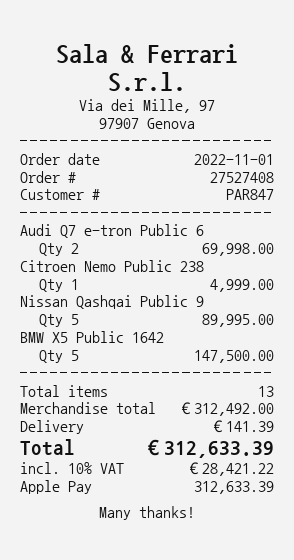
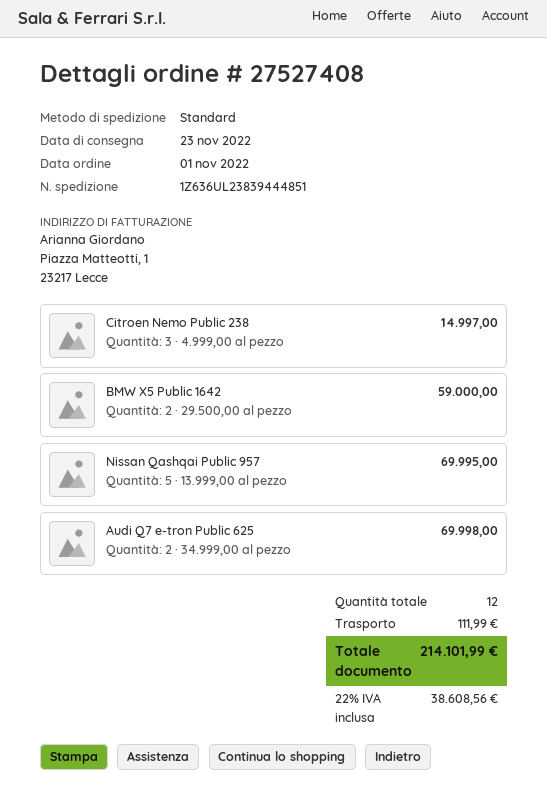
Citroen Nemo Public 238: 1 for 4999.00 -> 3 for 14997.00
Nissan Qashqai Public 9: 5 for 89995.00 -> 5 for 69995.00
BMW X5 Public 1642: 5 for 147500.00 -> 2 for 59000.00
total quantity: 13 -> 12
shipping: 141.39 -> 111.99
tax: 10% = 28421.22 -> 22% = 38608.56
total: 312633.39 -> 214101.99

